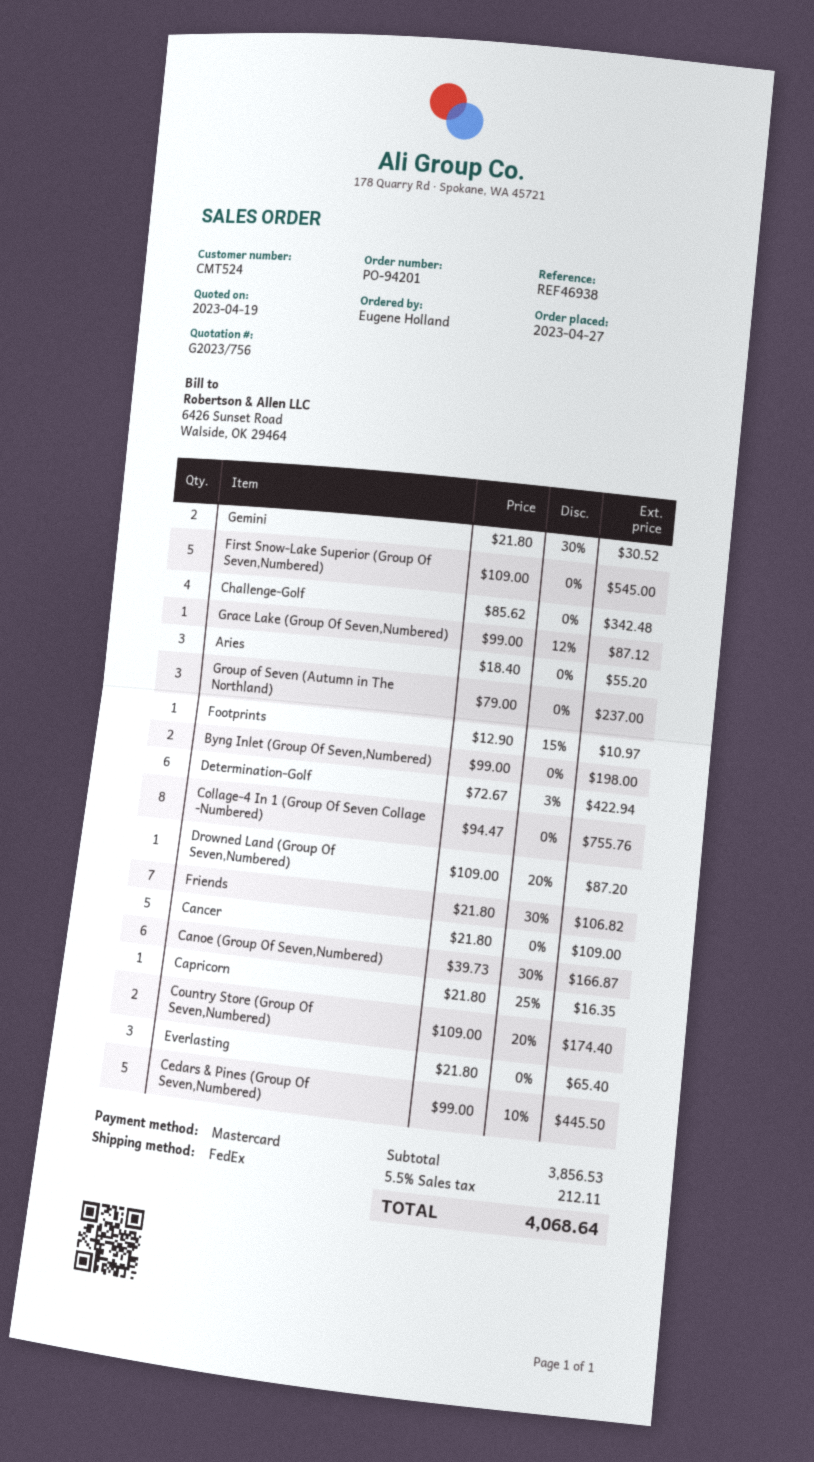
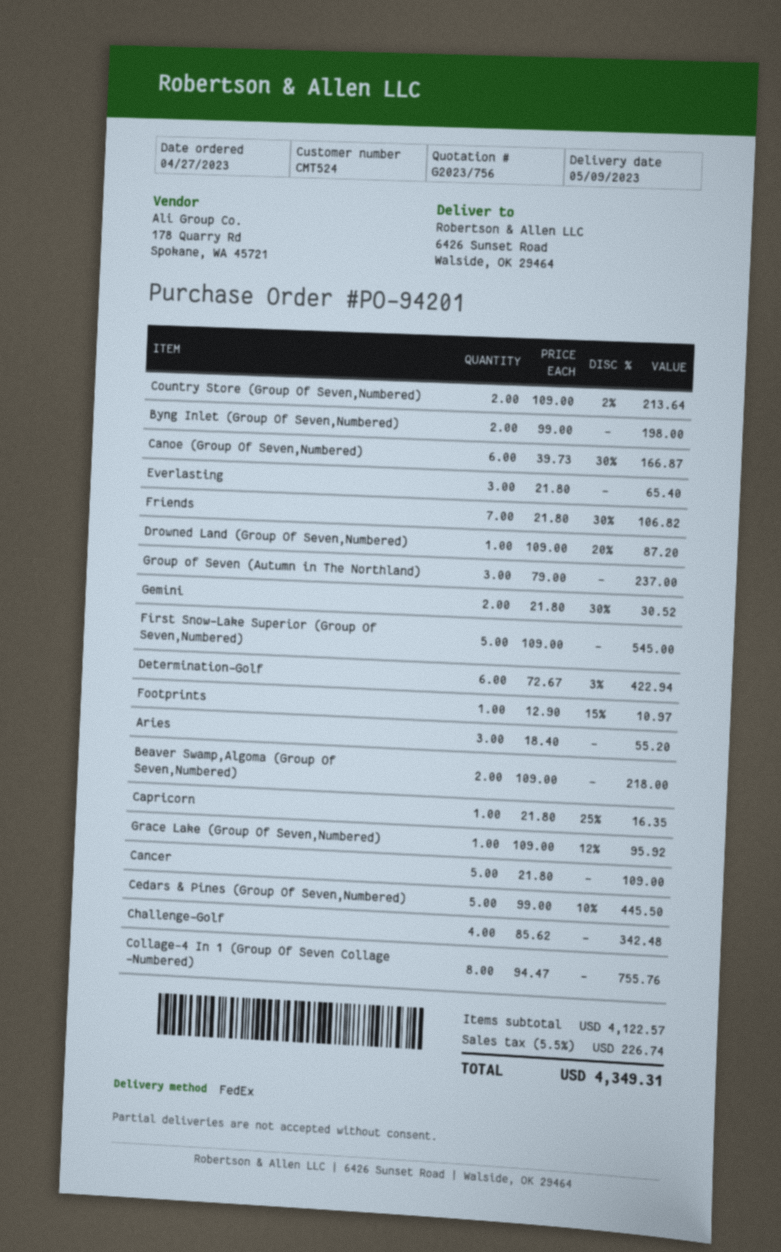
Grace Lake (Group Of Seven,Numbered): 1 x 99.00 - 12% = 87.12 -> 1 x 109.00 - 12% = 95.92
Country Store (Group Of Seven,Numbered): 2 x 109.00 - 20% = 174.40 -> 2 x 109.00 - 2% = 213.64
Beaver Swamp,Algoma (Group Of Seven,Numbered): none -> 2 x 109.00 = 218.00
subtotal: 3856.53 -> 4122.57
tax: 5.5% = 212.11 -> 5.5% = 226.74
total: 4068.64 -> 4349.31

